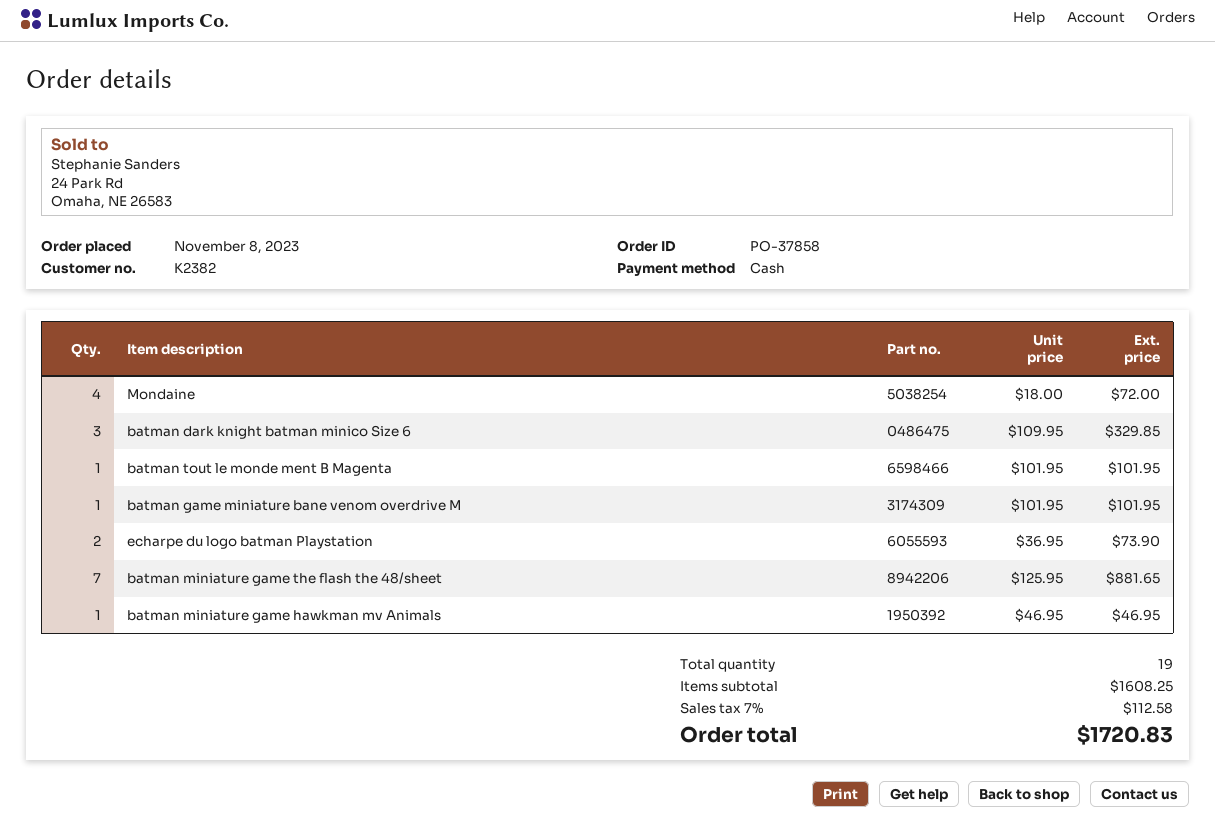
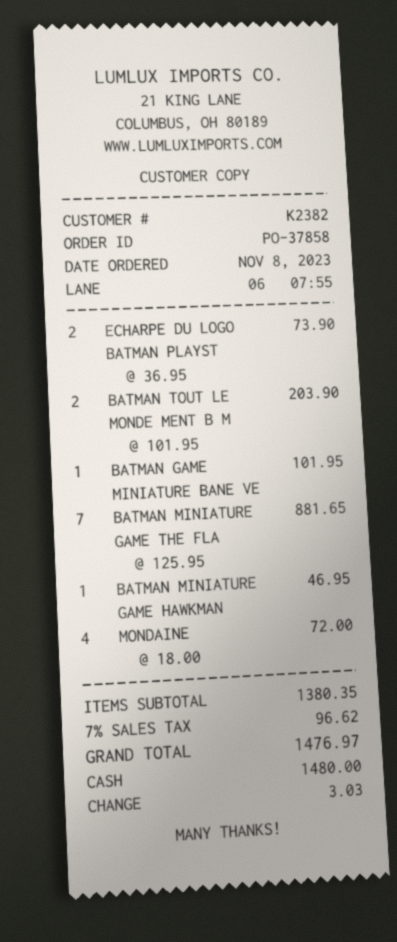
batman dark knight batman minico Size 6: 3 x 109.95 = 329.85 -> none
batman tout le monde ment B Magenta: 1 x 101.95 = 101.95 -> 2 x 101.95 = 203.90
subtotal: 1608.25 -> 1380.35
tax: 7% = 112.58 -> 7% = 96.62
total: 1720.83 -> 1476.97

